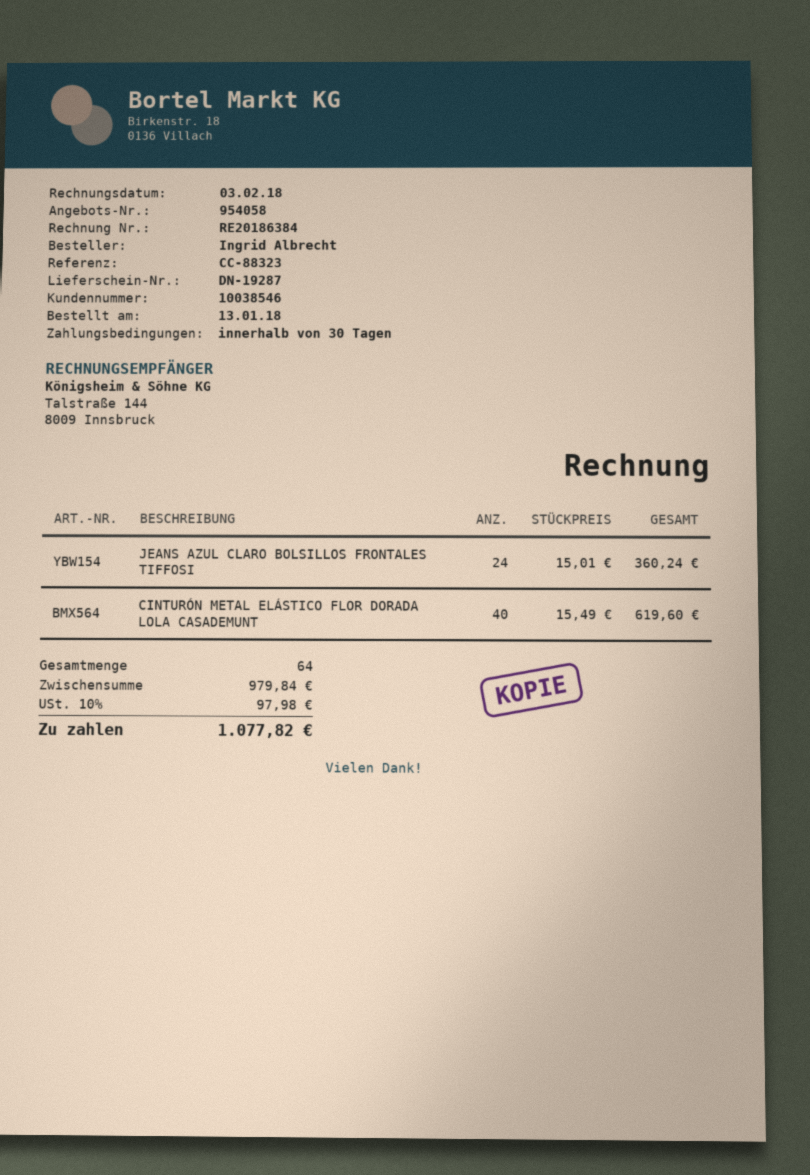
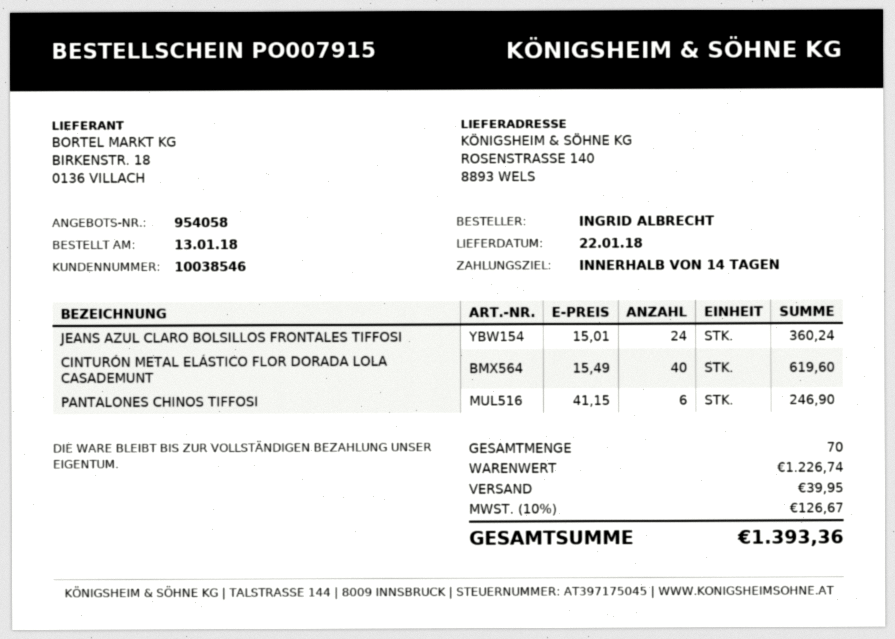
payment terms: 30 days -> 14 days
PANTALONES CHINOS TIFFOSI: none -> 6 x 41.15 = 246.90
total quantity: 64 -> 70
subtotal: 979.84 -> 1226.74
shipping: none -> 39.95
tax: 10% = 97.98 -> 10% = 126.67
total: 1077.82 -> 1393.36

